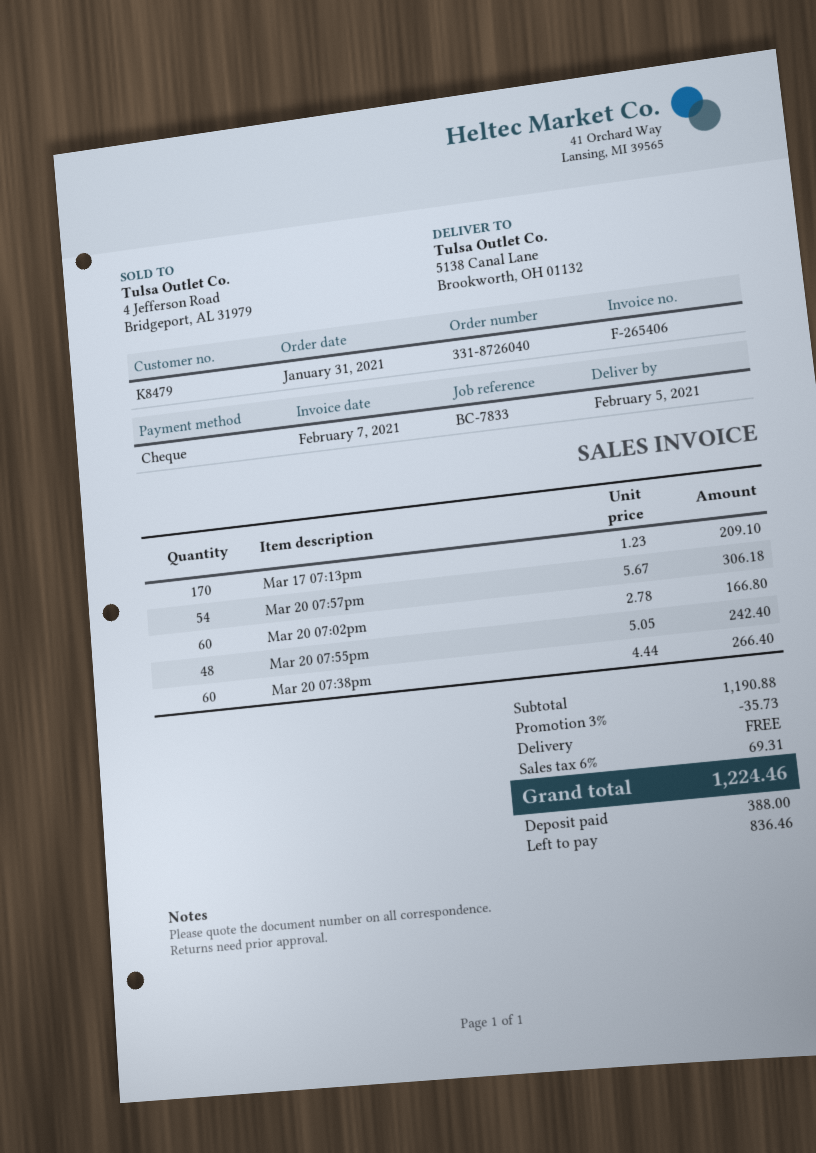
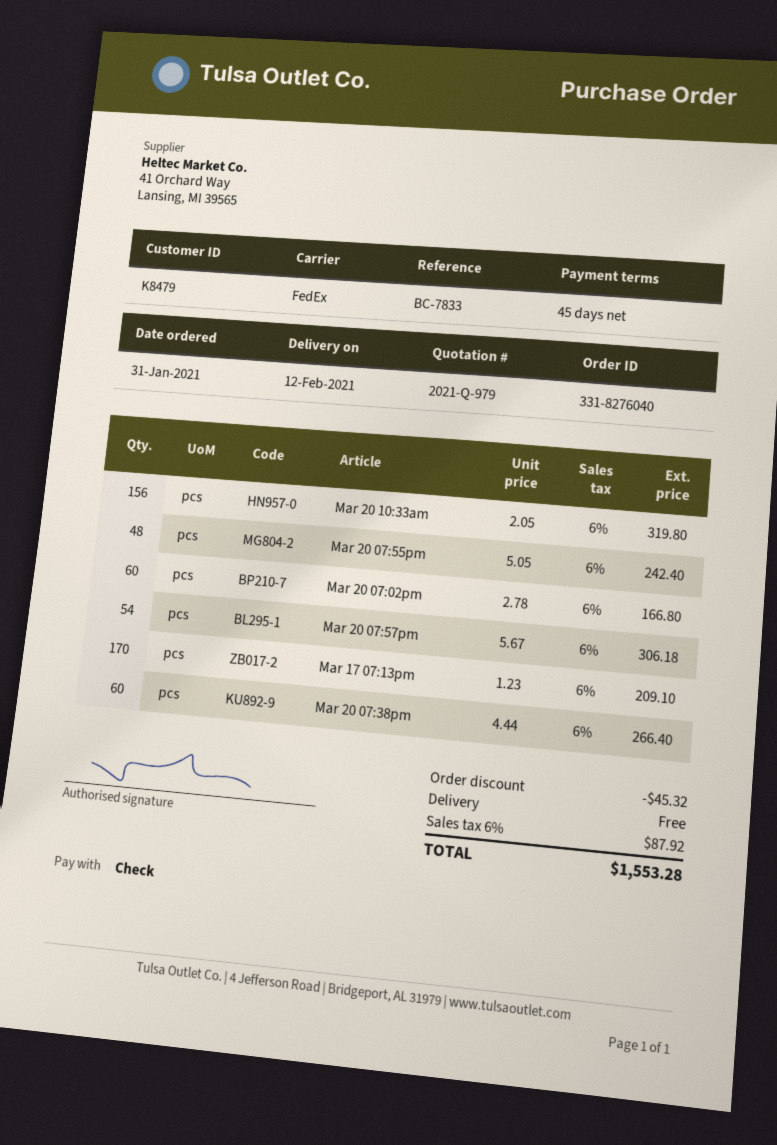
order number: 331-8726040 -> 331-8276040
delivery date: 2021-02-05 -> 2021-02-12
Mar 20 10:33am: none -> 156 x 2.05 = 319.80
discount: 35.73 -> 45.32
tax: 6% = 69.31 -> 6% = 87.92
total: 1224.46 -> 1553.28

